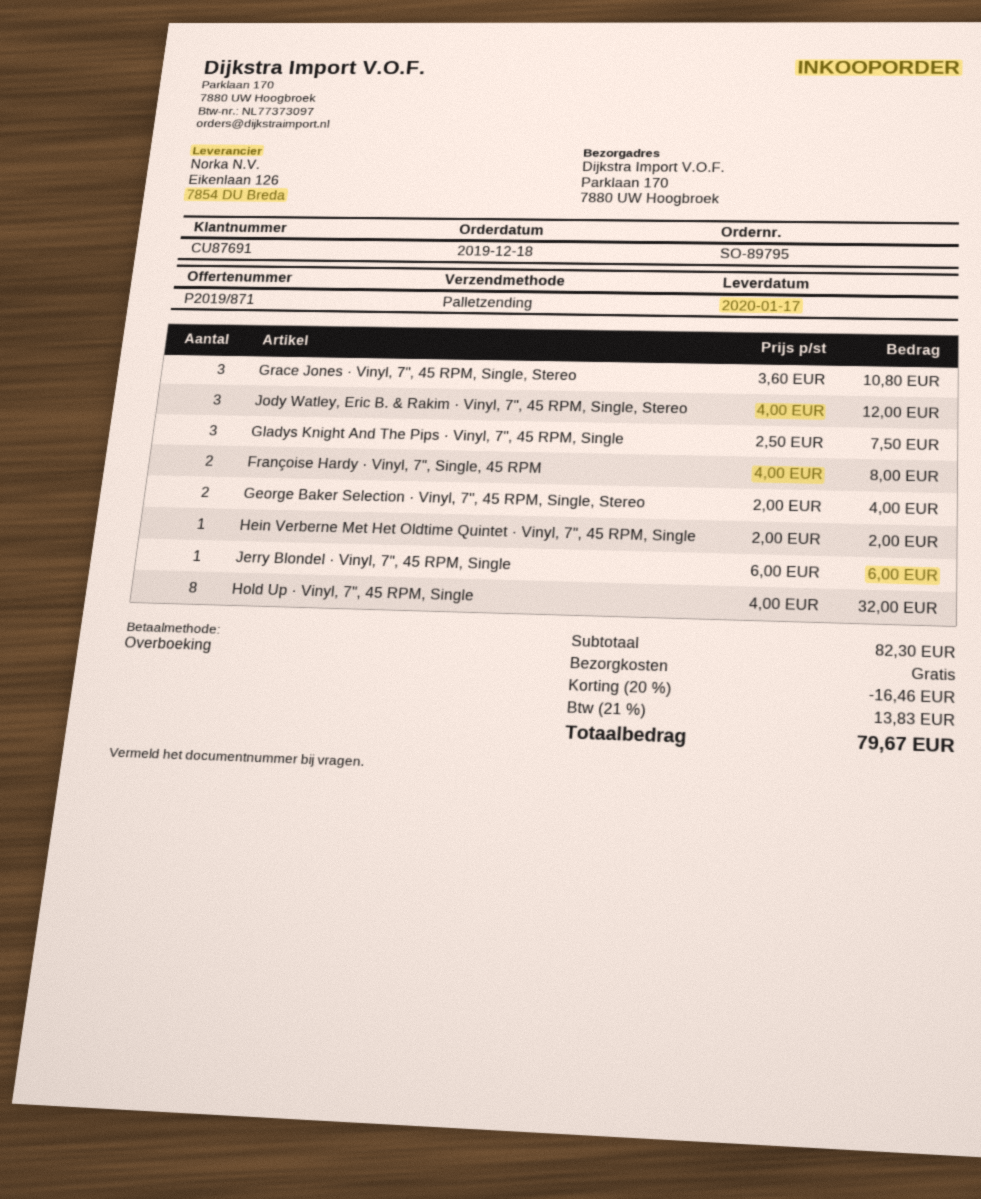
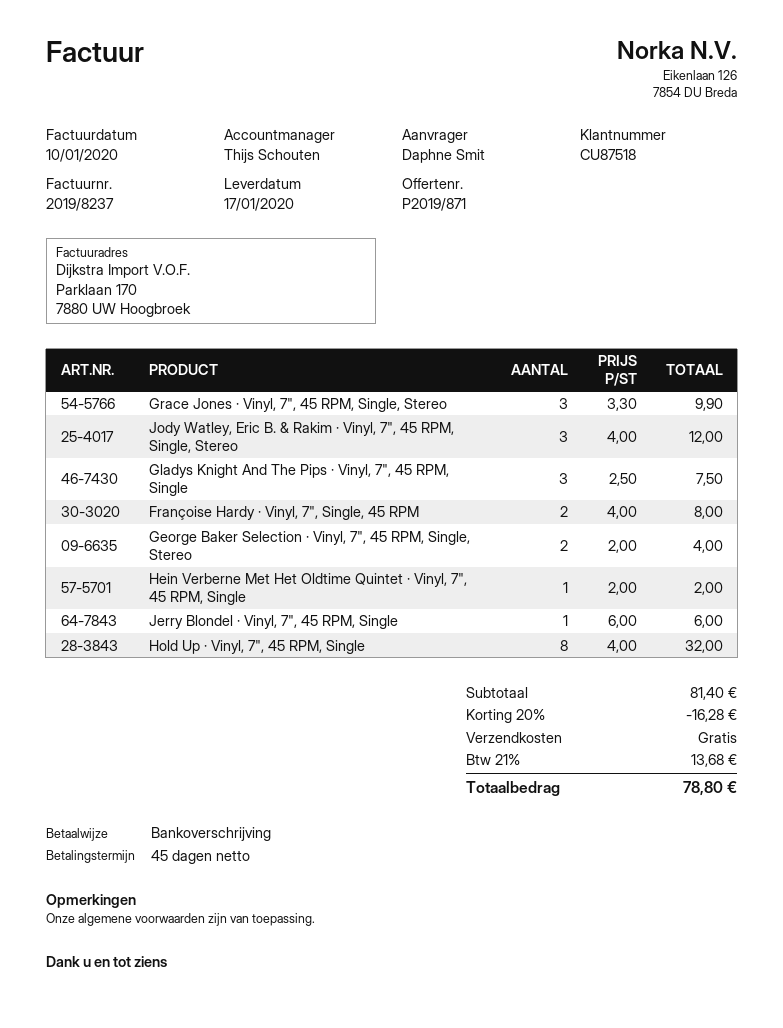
customer number: CU87691 -> CU87518
Grace Jones · Vinyl, 7", 45 RPM, Single, Stereo: 3 x 3.60 = 10.80 -> 3 x 3.30 = 9.90
subtotal: 82.30 -> 81.40
discount: 20% = 16.46 -> 20% = 16.28
tax: 21% = 13.83 -> 21% = 13.68
total: 79.67 -> 78.80

